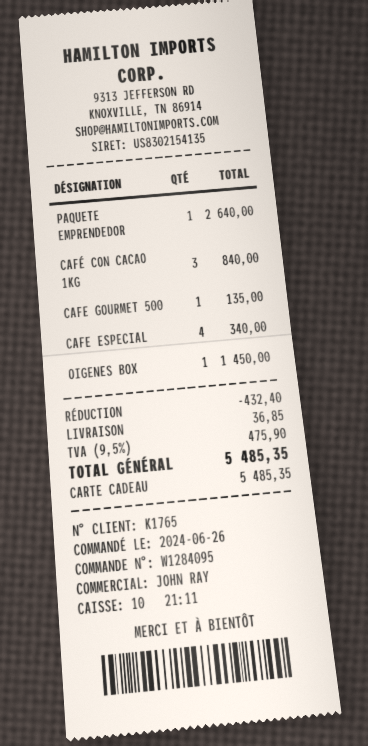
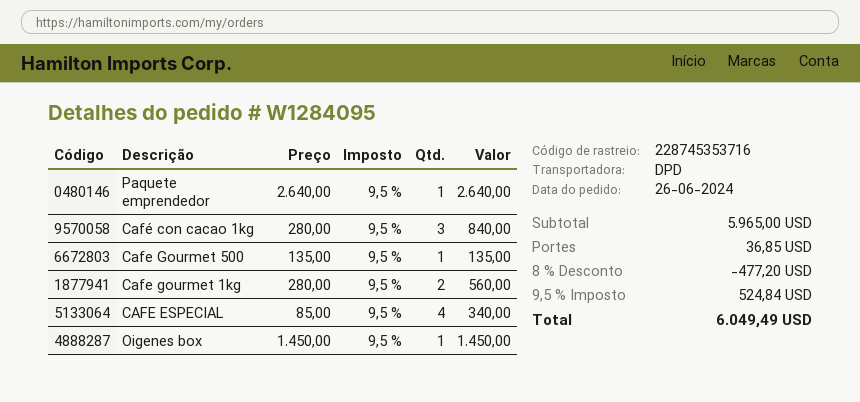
Cafe gourmet 1kg: none -> 2 for 560.00
discount: 432.40 -> 477.20
tax: 9.5% = 475.90 -> 9.5% = 524.84
total: 5485.35 -> 6049.49

